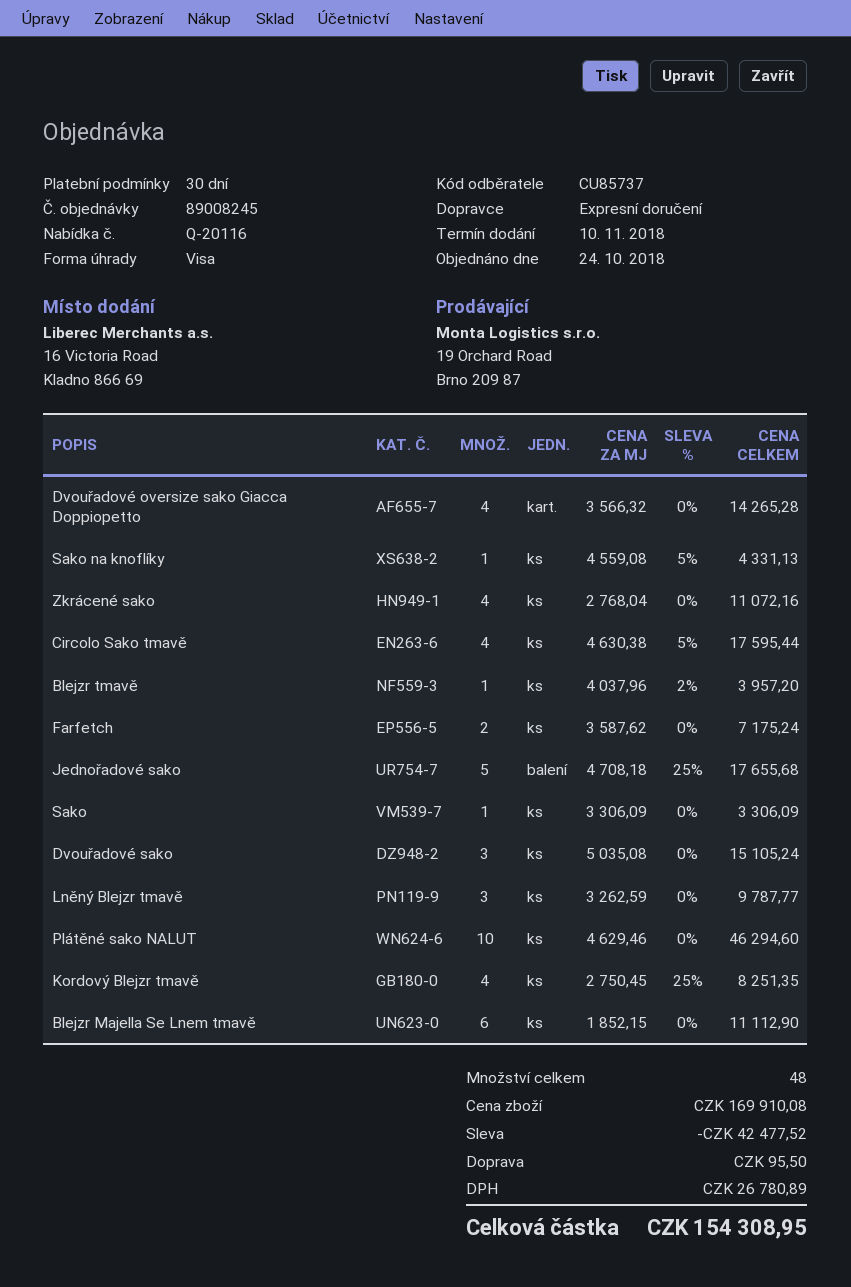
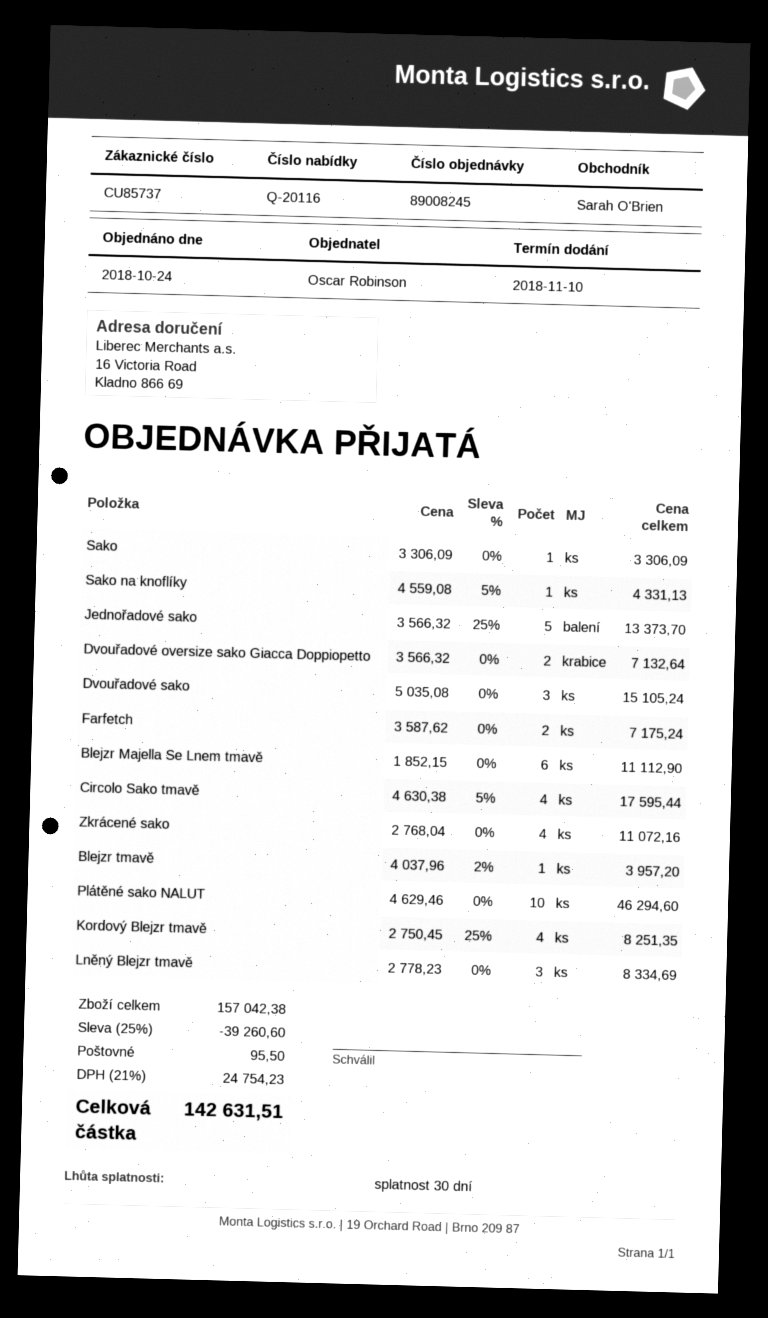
Dvouřadové oversize sako Giacca Doppiopetto: 4 x 3566.32 = 14265.28 -> 2 x 3566.32 = 7132.64
Jednořadové sako: 5 x 4708.18 - 25% = 17655.68 -> 5 x 3566.32 - 25% = 13373.70
Lněný Blejzr tmavě: 3 x 3262.59 = 9787.77 -> 3 x 2778.23 = 8334.69
subtotal: 169910.08 -> 157042.38
discount: 42477.52 -> 39260.60
tax: 26780.89 -> 24754.23
total: 154308.95 -> 142631.51

